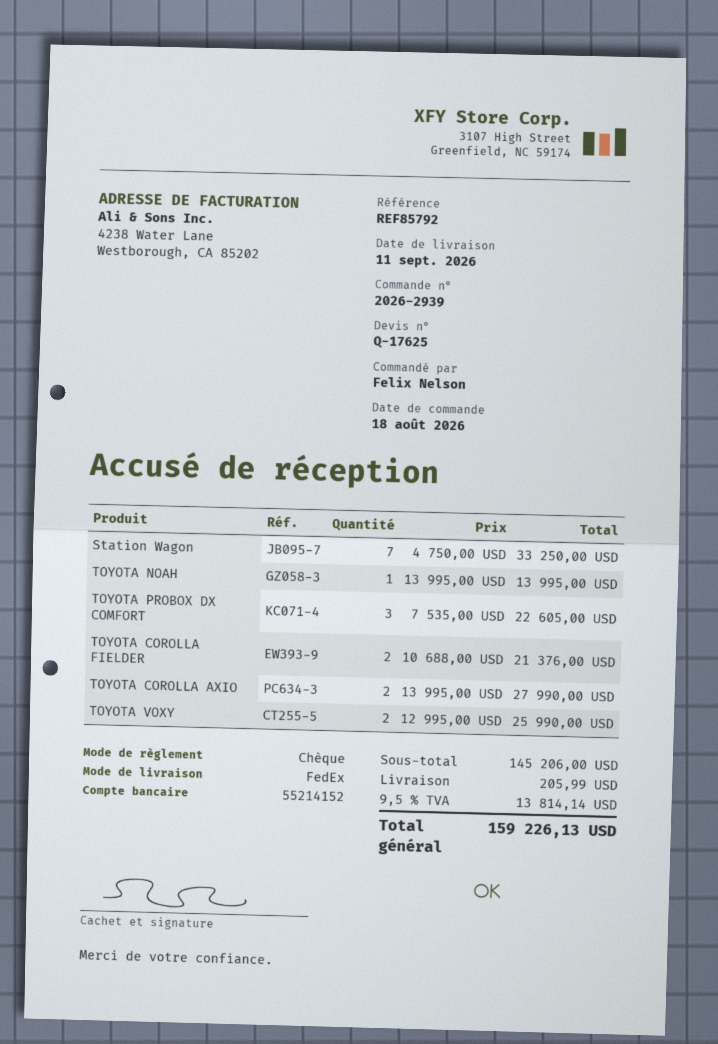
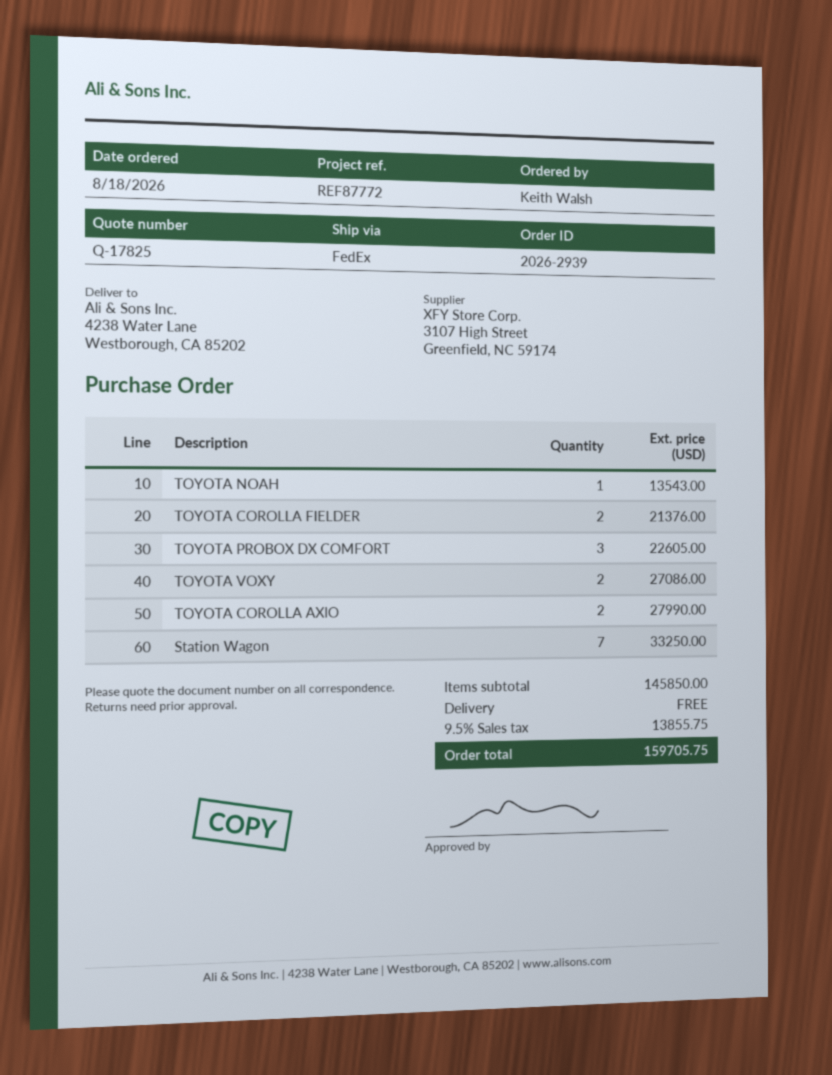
quote number: Q-17625 -> Q-17825
reference: REF85792 -> REF87772
ordered by: Felix Nelson -> Keith Walsh
TOYOTA NOAH: 1 for 13995.00 -> 1 for 13543.00
TOYOTA VOXY: 2 for 25990.00 -> 2 for 27086.00
subtotal: 145206.00 -> 145850.00
shipping: 205.99 -> 0.00
tax: 9.5% = 13814.14 -> 9.5% = 13855.75
total: 159226.13 -> 159705.75

